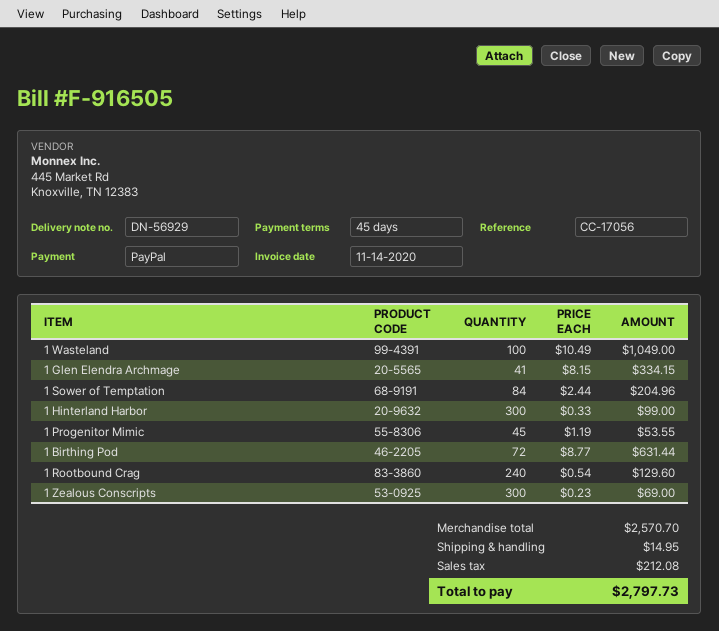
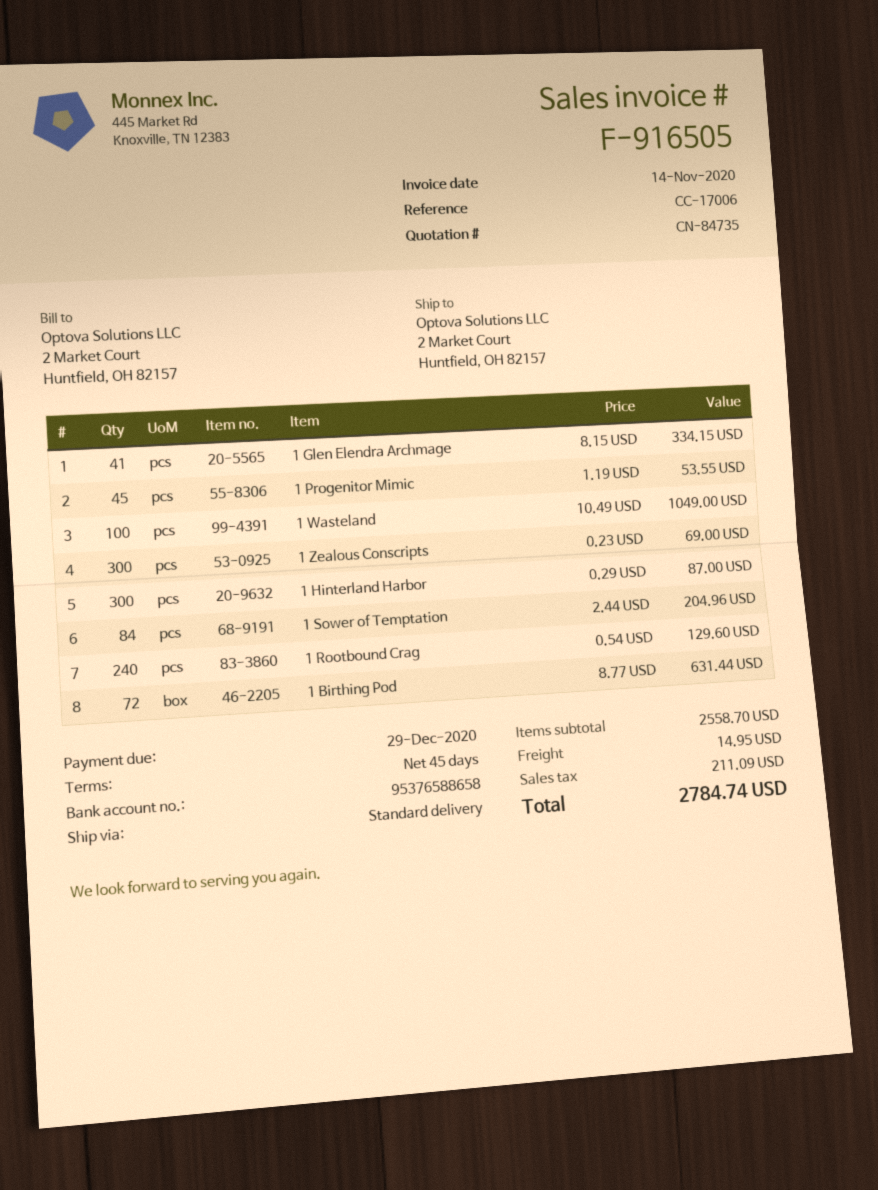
reference: CC-17056 -> CC-17006
1 Hinterland Harbor: 300 x 0.33 = 99.00 -> 300 x 0.29 = 87.00
subtotal: 2570.70 -> 2558.70
tax: 212.08 -> 211.09
total: 2797.73 -> 2784.74

